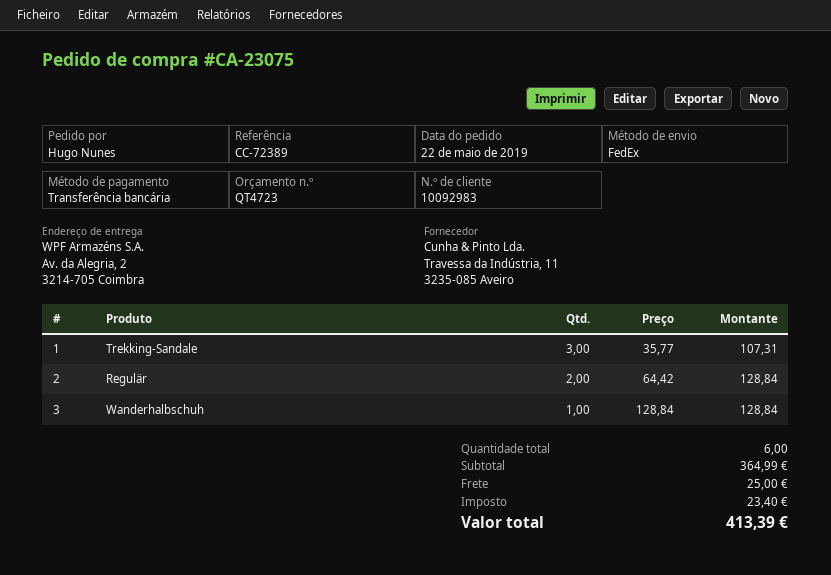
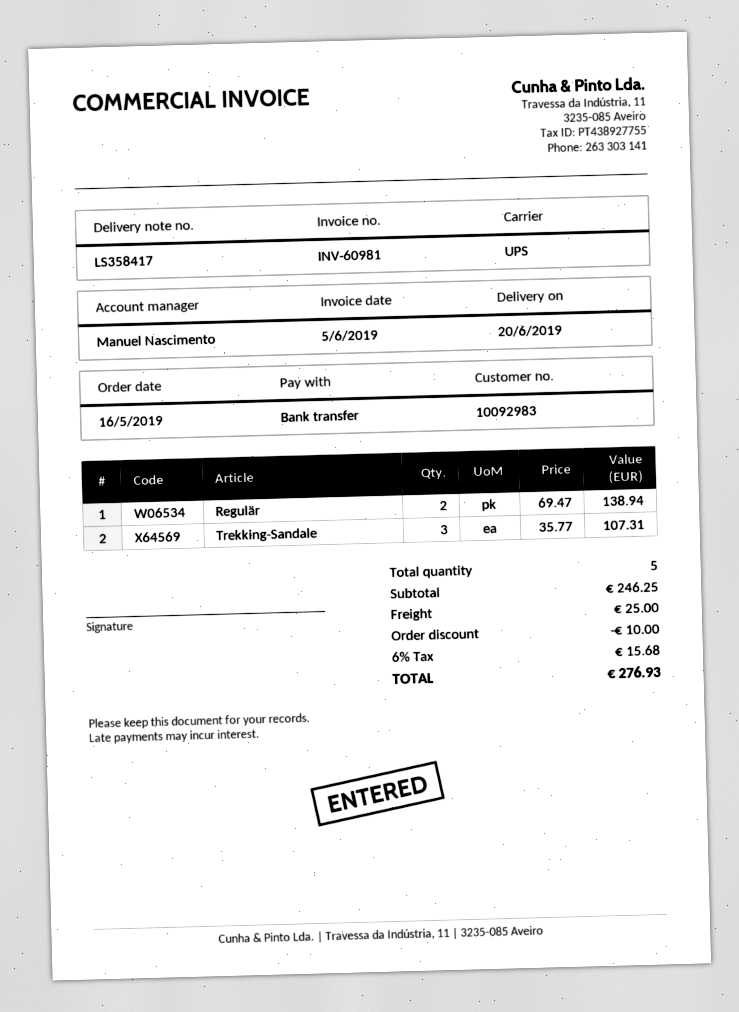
order date: 2019-05-22 -> 2019-05-16
shipping method: FedEx -> UPS
Regulär: 2 x 64.42 = 128.84 -> 2 x 69.47 = 138.94
Wanderhalbschuh: 1 x 128.84 = 128.84 -> none
total quantity: 6 -> 5
subtotal: 364.99 -> 246.25
discount: none -> 10.00
tax: 23.40 -> 15.68
total: 413.39 -> 276.93

